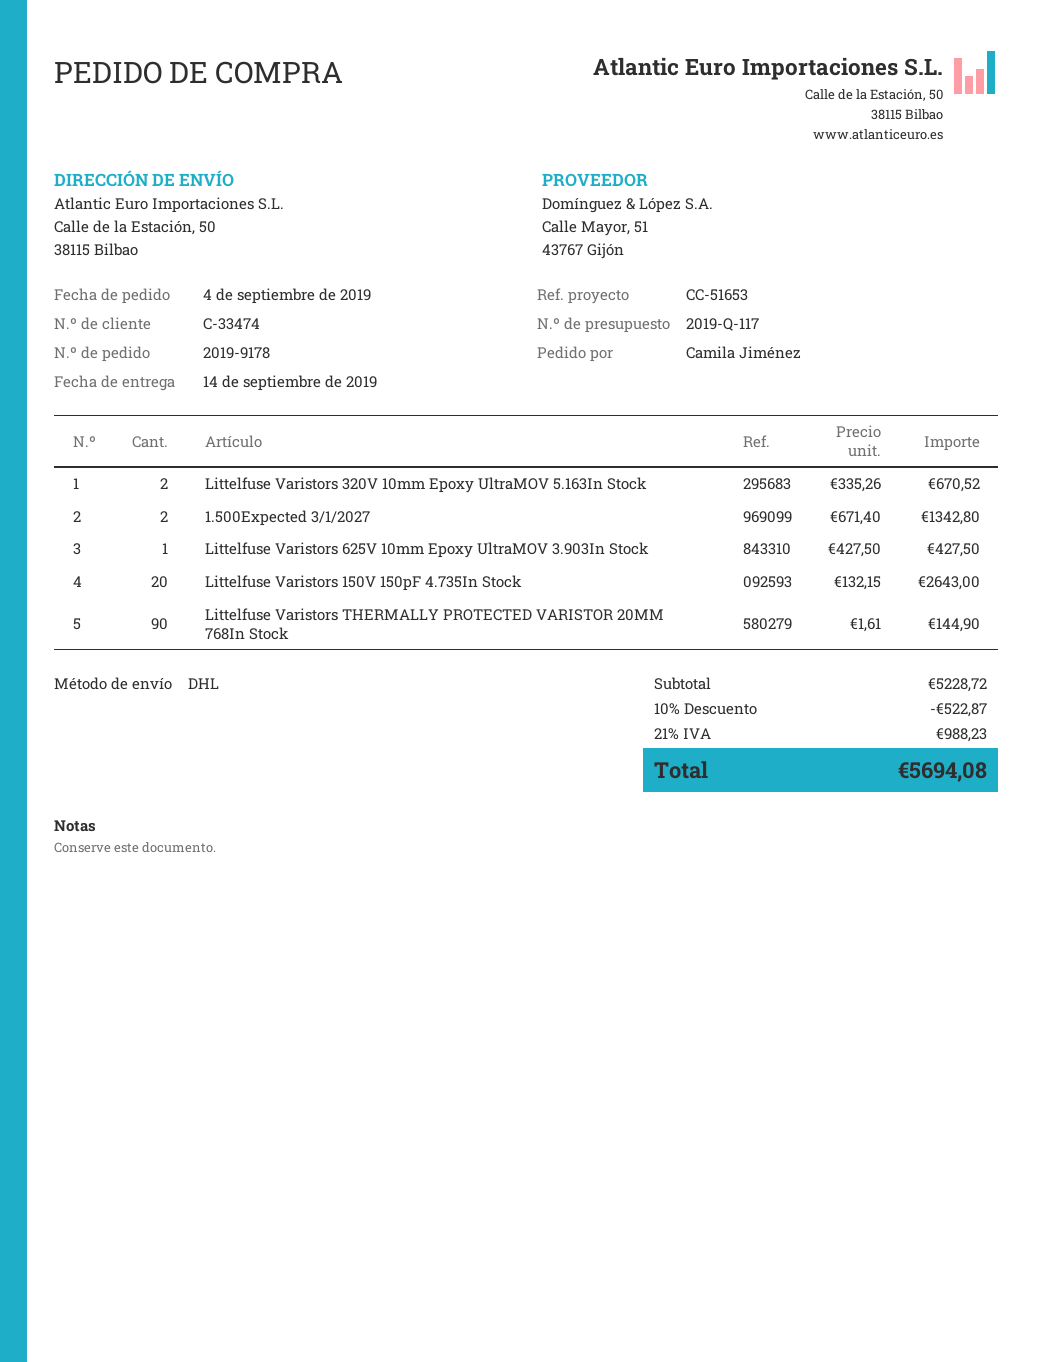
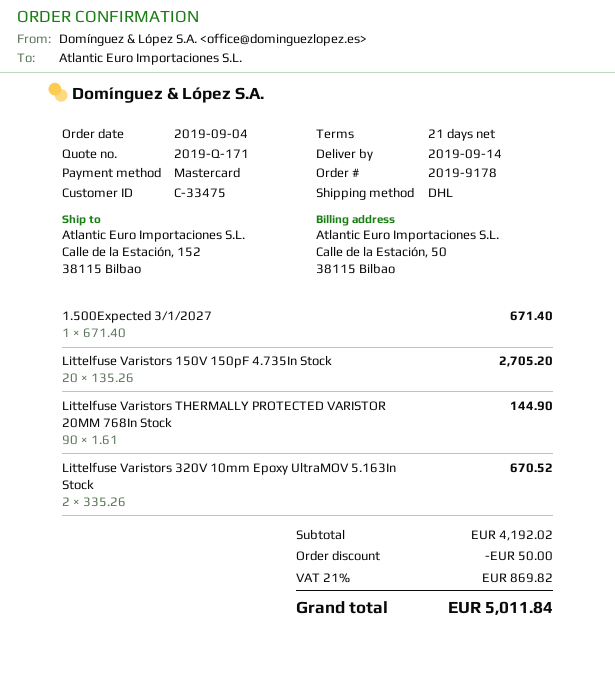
quote number: 2019-Q-117 -> 2019-Q-171
customer number: C-33474 -> C-33475
ship to: Calle de la Estación, 50, 38115 Bilbao -> Calle de la Estación, 152, 38115 Bilbao
1.500Expected 3/1/2027: 2 x 671.40 = 1342.80 -> 1 x 671.40 = 671.40
Littelfuse Varistors 625V 10mm Epoxy UltraMOV 3.903In Stock: 1 x 427.50 = 427.50 -> none
Littelfuse Varistors 150V 150pF 4.735In Stock: 20 x 132.15 = 2643.00 -> 20 x 135.26 = 2705.20
subtotal: 5228.72 -> 4192.02
discount: 522.87 -> 50.00
tax: 21% = 988.23 -> 21% = 869.82
total: 5694.08 -> 5011.84

